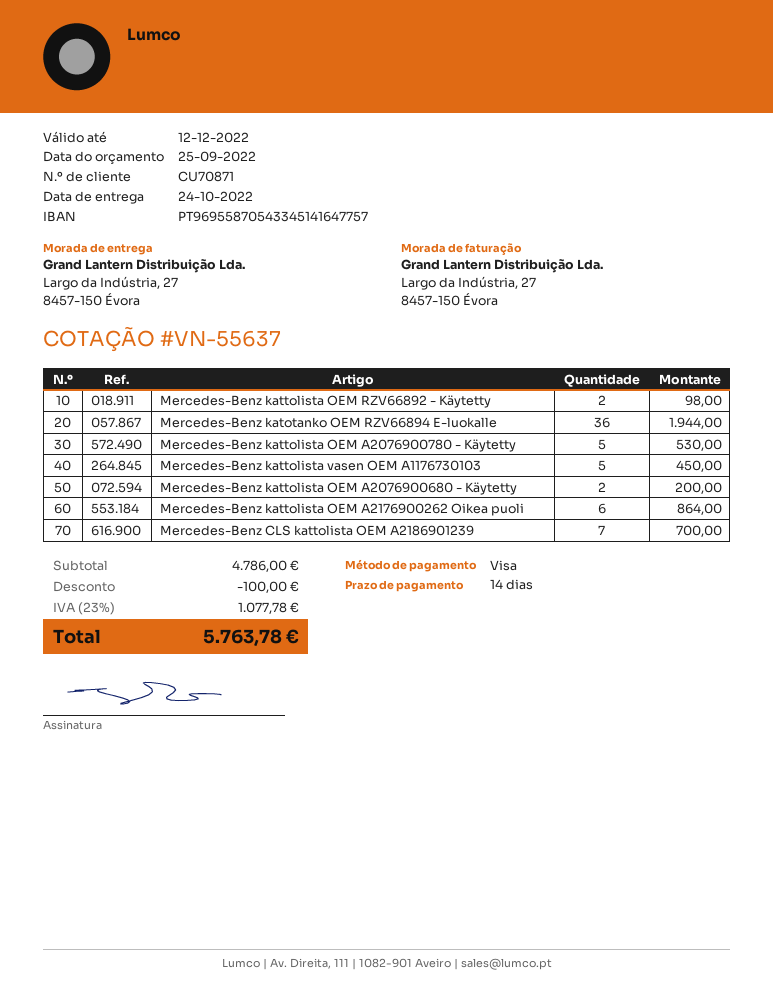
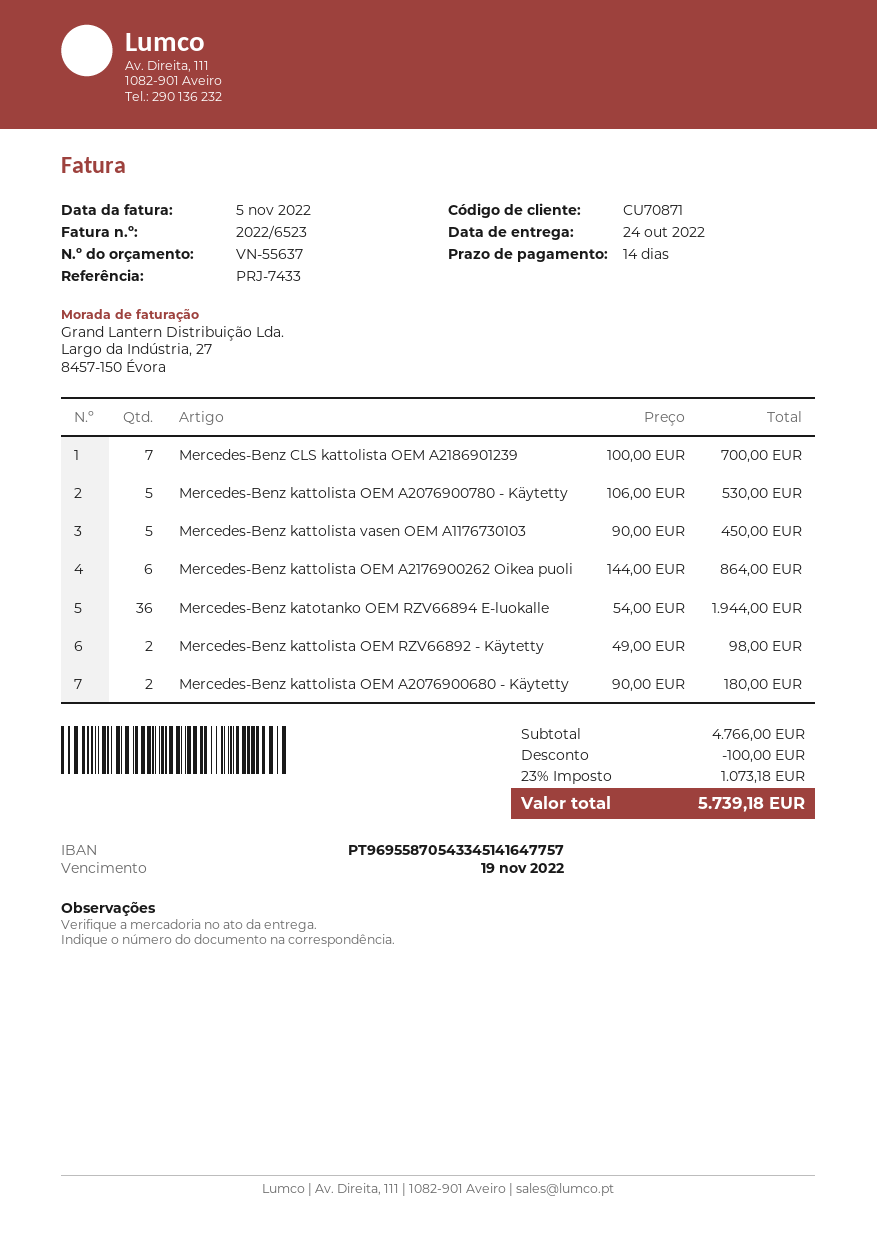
Mercedes-Benz kattolista OEM A2076900680 - Käytetty: 2 for 200.00 -> 2 for 180.00
subtotal: 4786.00 -> 4766.00
tax: 23% = 1077.78 -> 23% = 1073.18
total: 5763.78 -> 5739.18

